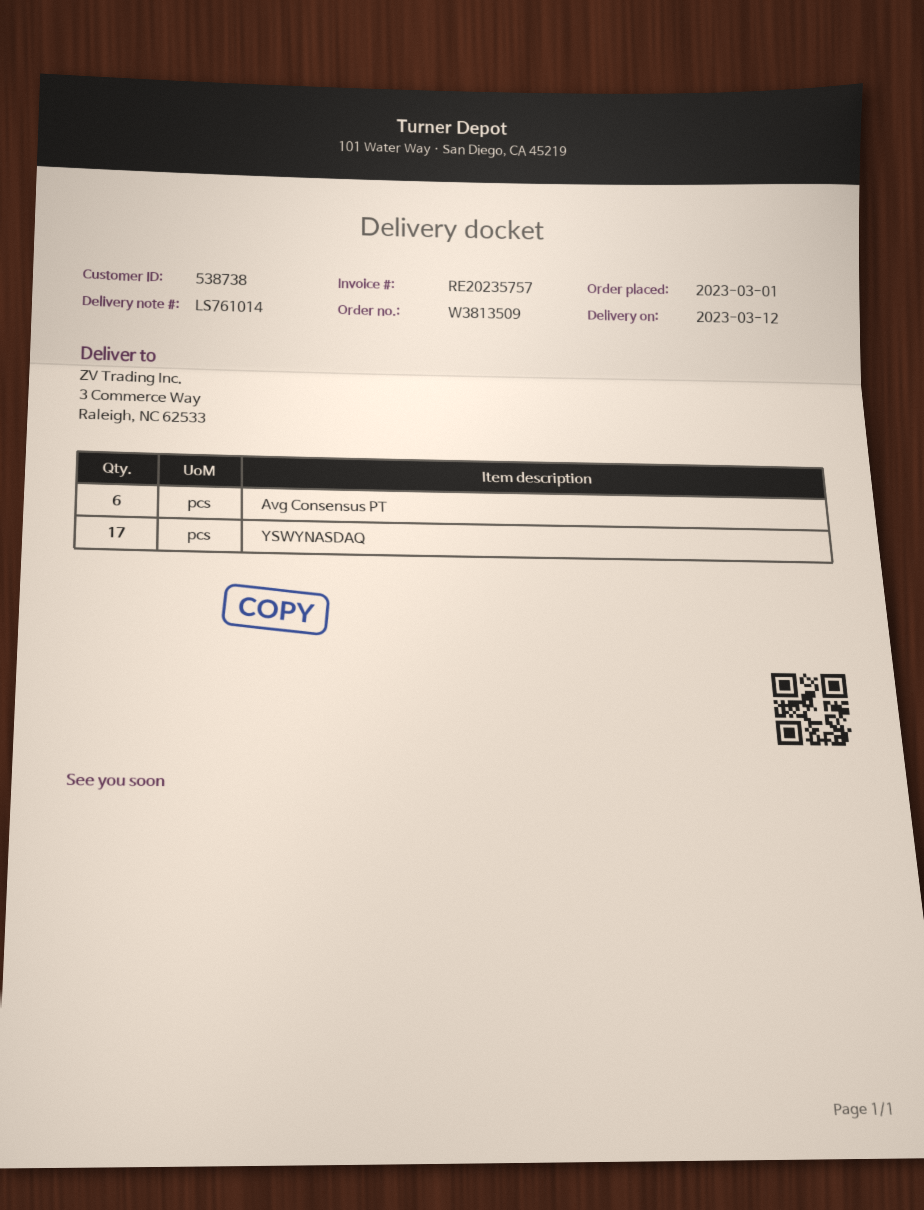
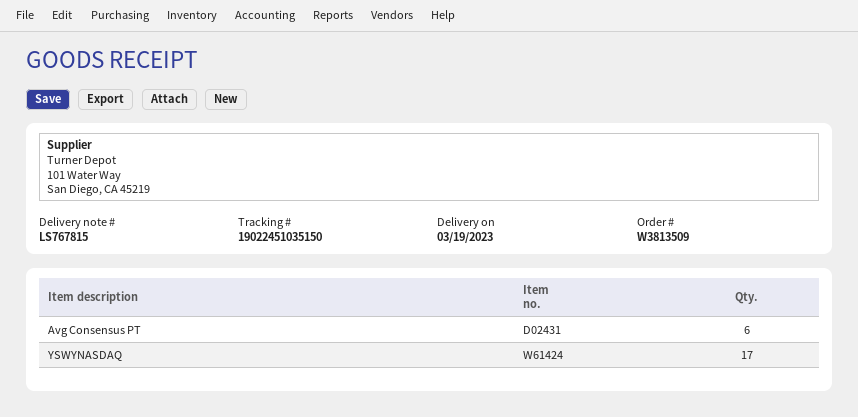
delivery note number: LS761014 -> LS767815
delivery date: 2023-03-12 -> 2023-03-19

